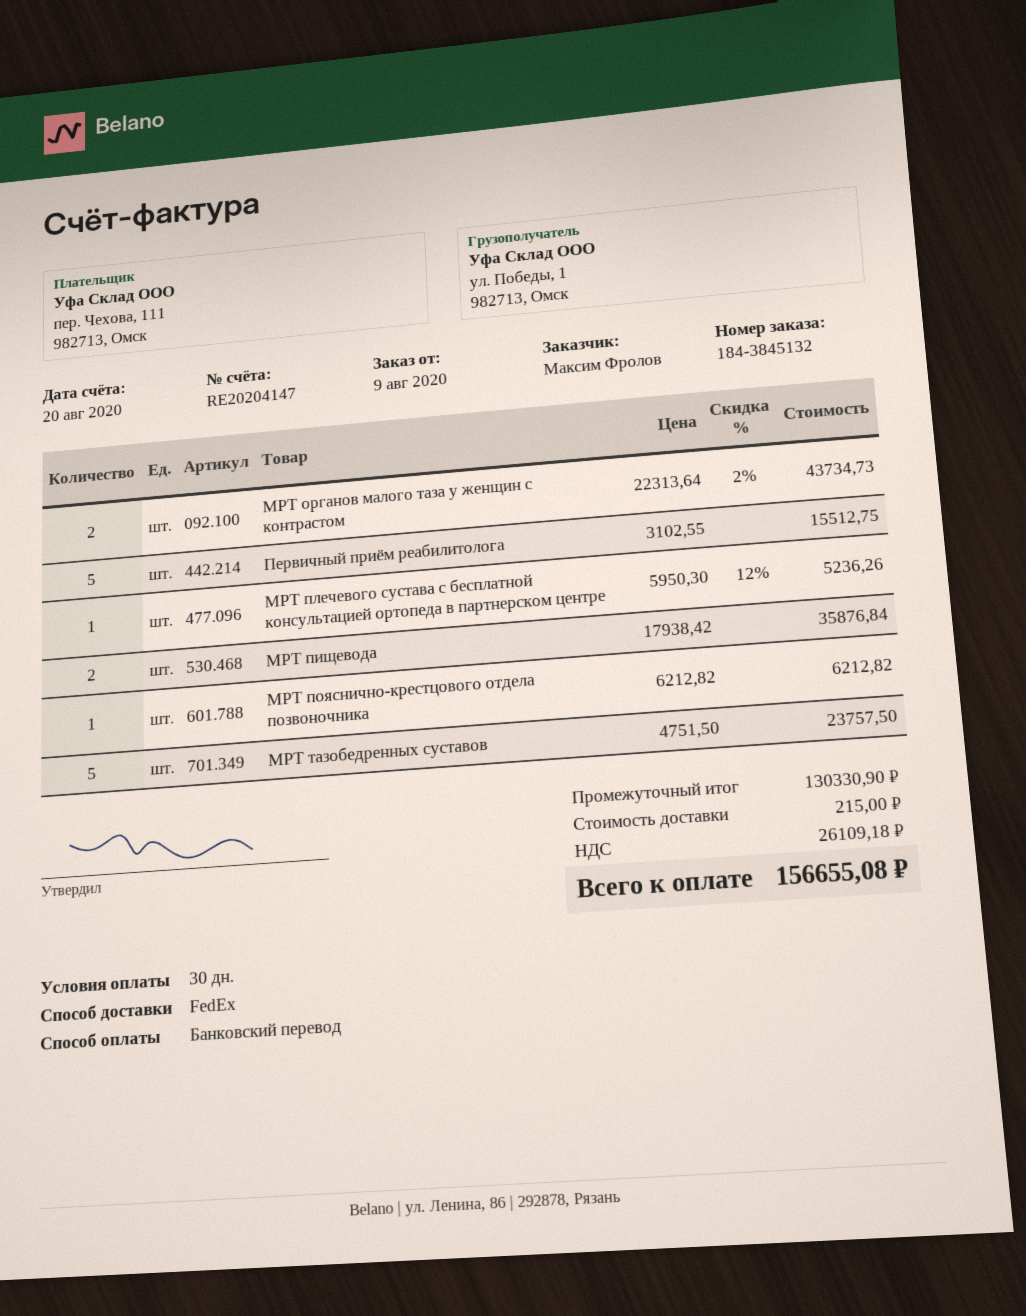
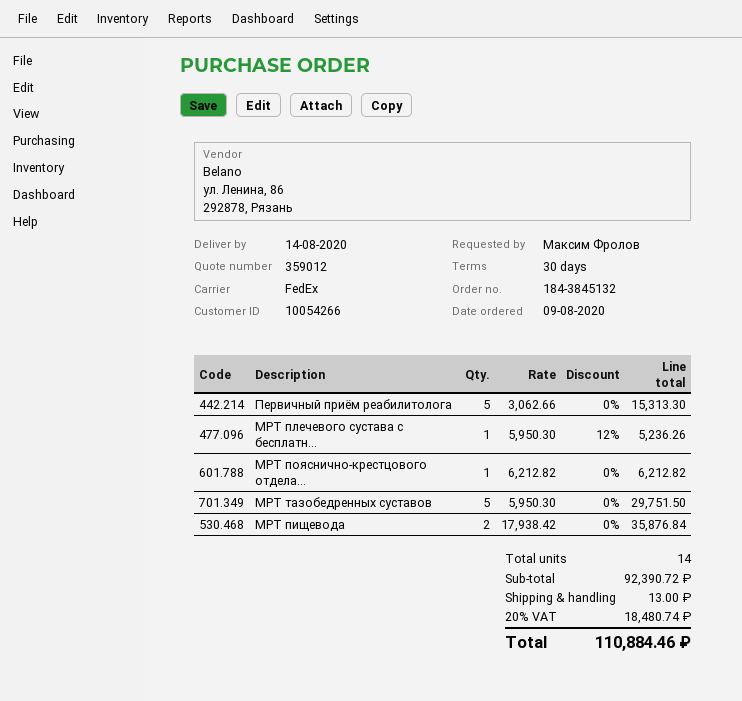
МРТ органов малого таза у женщин с контрастом: 2 x 22313.64 - 2% = 43734.73 -> none
Первичный приём реабилитолога: 5 x 3102.55 = 15512.75 -> 5 x 3062.66 = 15313.30
МРТ тазобедренных суставов: 5 x 4751.50 = 23757.50 -> 5 x 5950.30 = 29751.50
subtotal: 130330.90 -> 92390.72
shipping: 215.00 -> 13.00
tax: 26109.18 -> 18480.74
total: 156655.08 -> 110884.46

